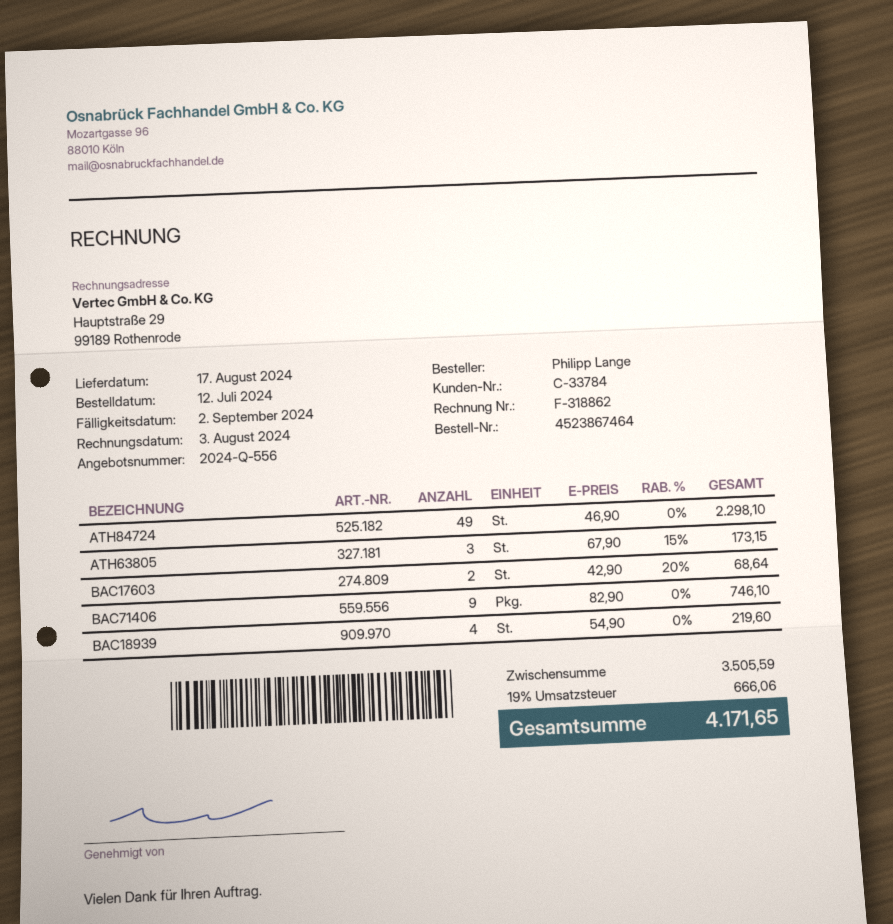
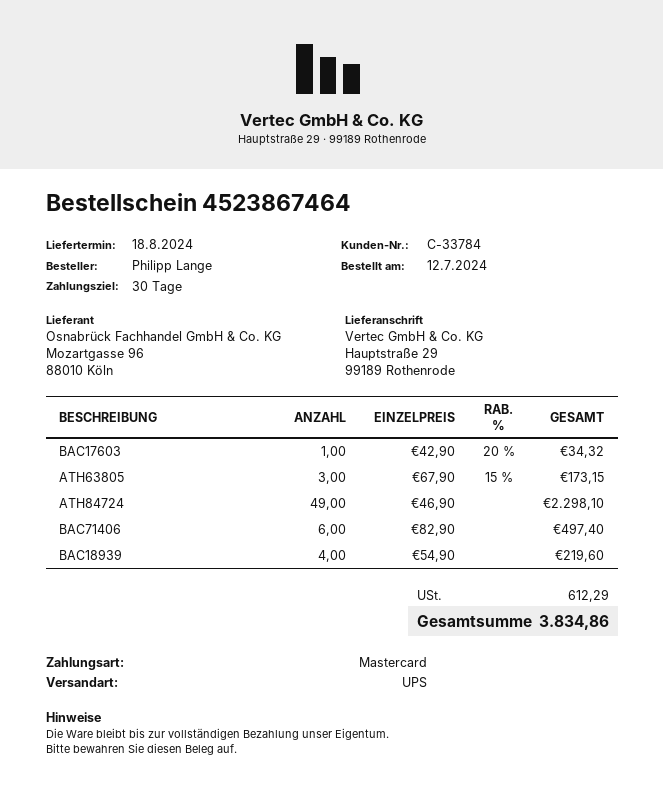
delivery date: 2024-08-17 -> 2024-08-18
BAC17603: 2 x 42.90 - 20% = 68.64 -> 1 x 42.90 - 20% = 34.32
BAC71406: 9 x 82.90 = 746.10 -> 6 x 82.90 = 497.40
tax: 666.06 -> 612.29
total: 4171.65 -> 3834.86

